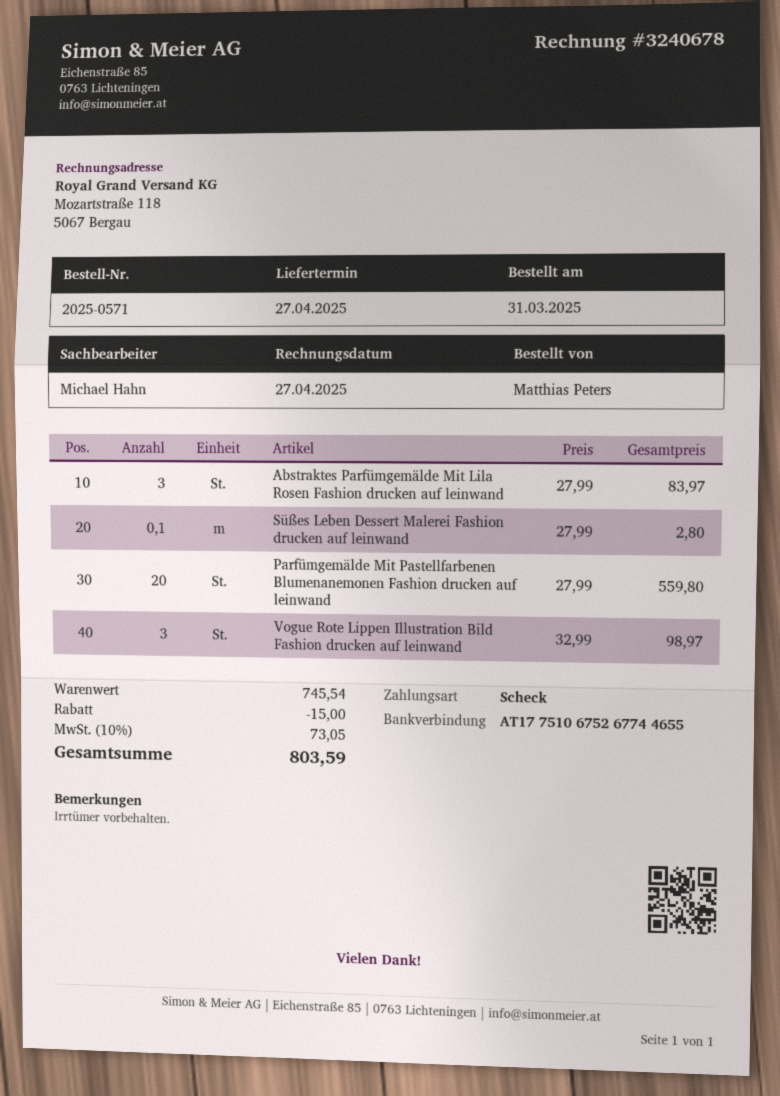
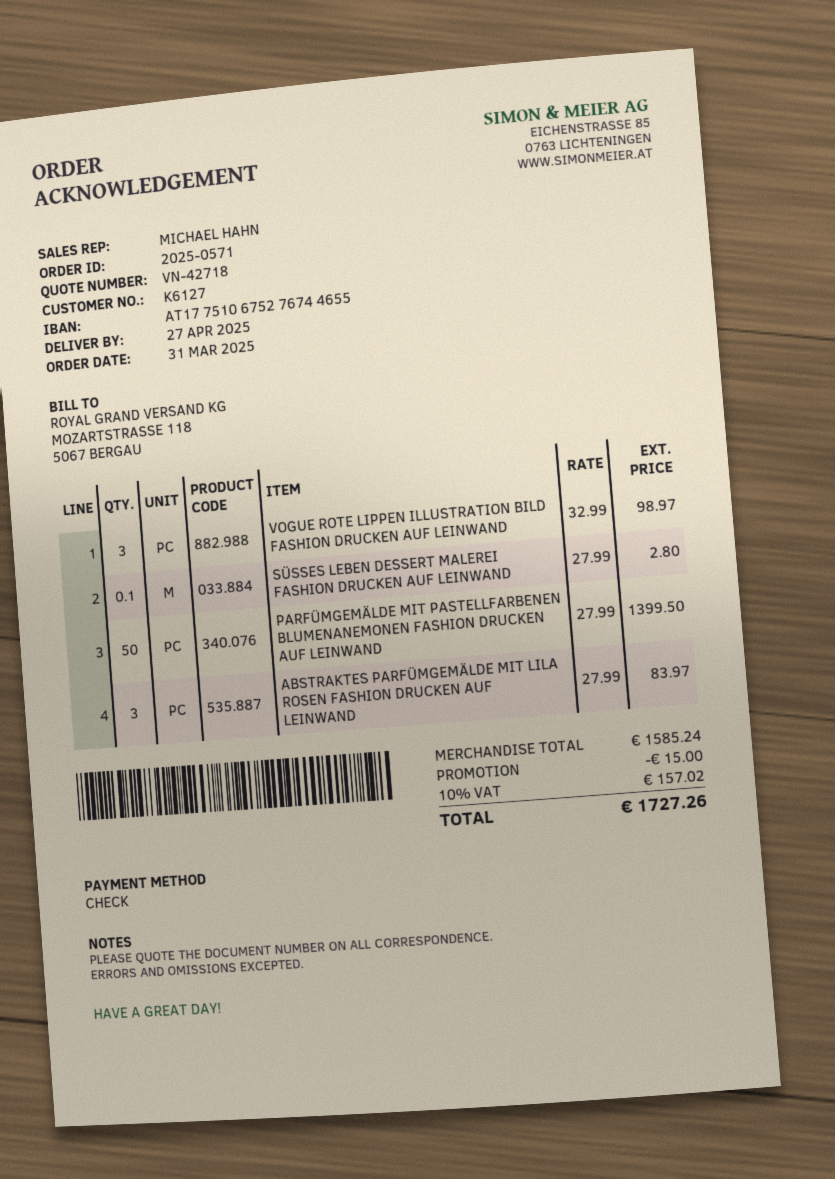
bank account: AT177510675267744655 -> AT177510675276744655
Parfümgemälde Mit Pastellfarbenen Blumenanemonen Fashion drucken auf leinwand: 20 x 27.99 = 559.80 -> 50 x 27.99 = 1399.50
subtotal: 745.54 -> 1585.24
tax: 10% = 73.05 -> 10% = 157.02
total: 803.59 -> 1727.26

